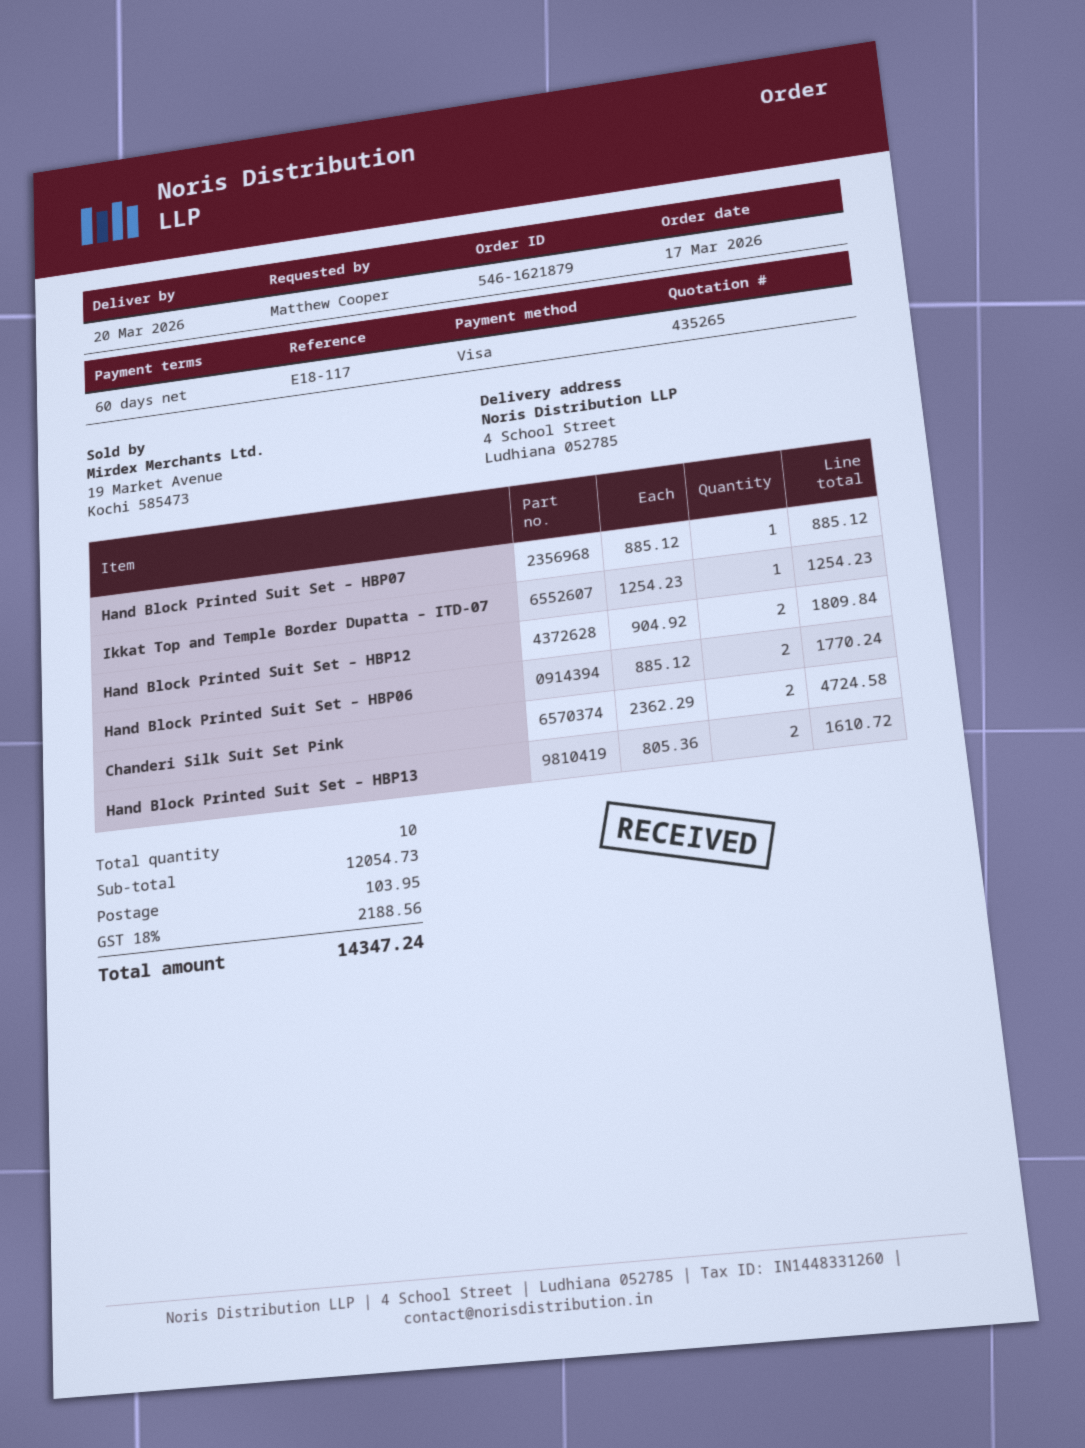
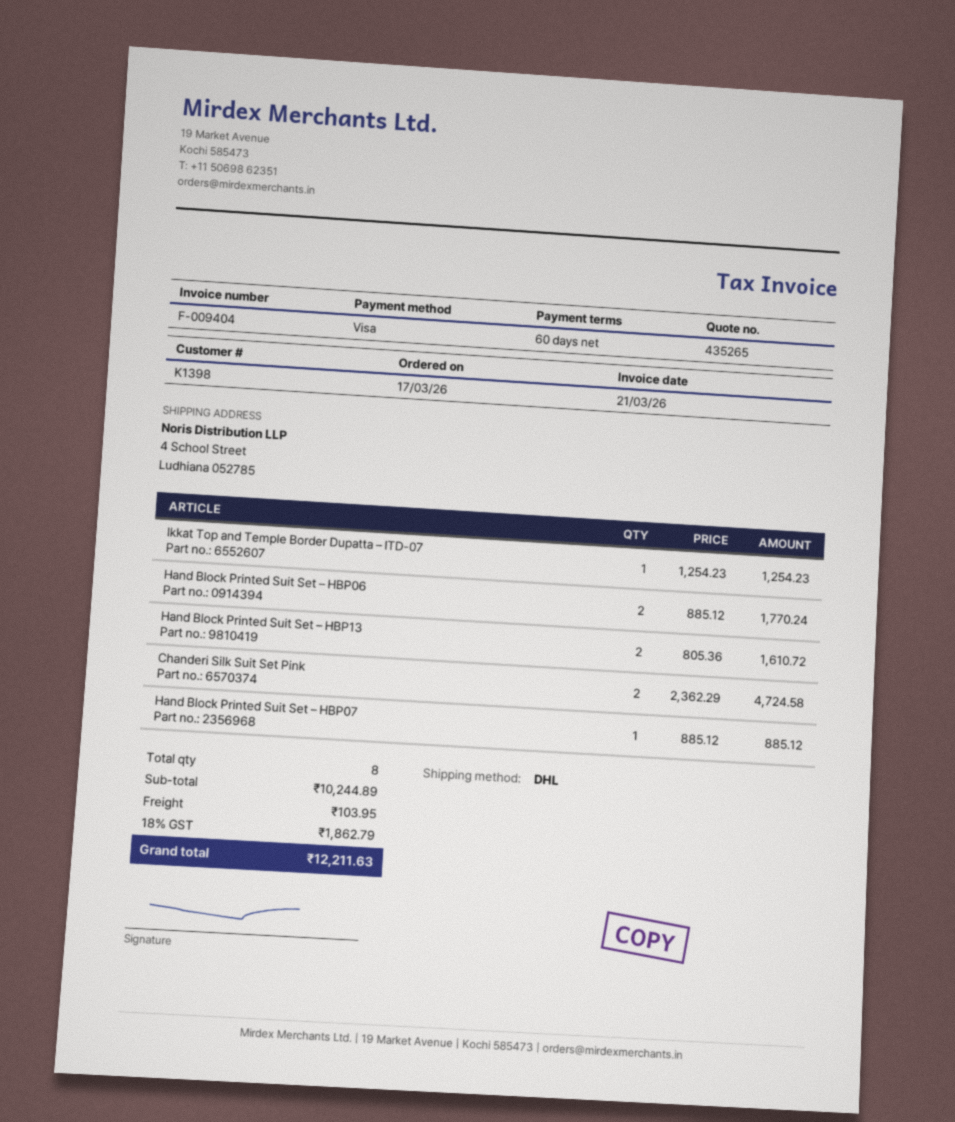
Hand Block Printed Suit Set – HBP12: 2 x 904.92 = 1809.84 -> none
total quantity: 10 -> 8
subtotal: 12054.73 -> 10244.89
tax: 18% = 2188.56 -> 18% = 1862.79
total: 14347.24 -> 12211.63

